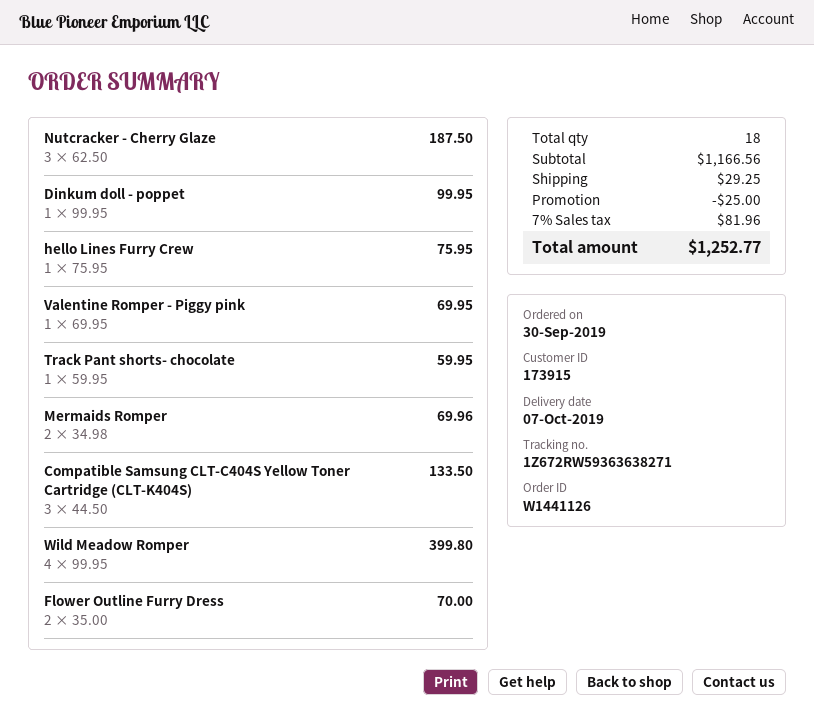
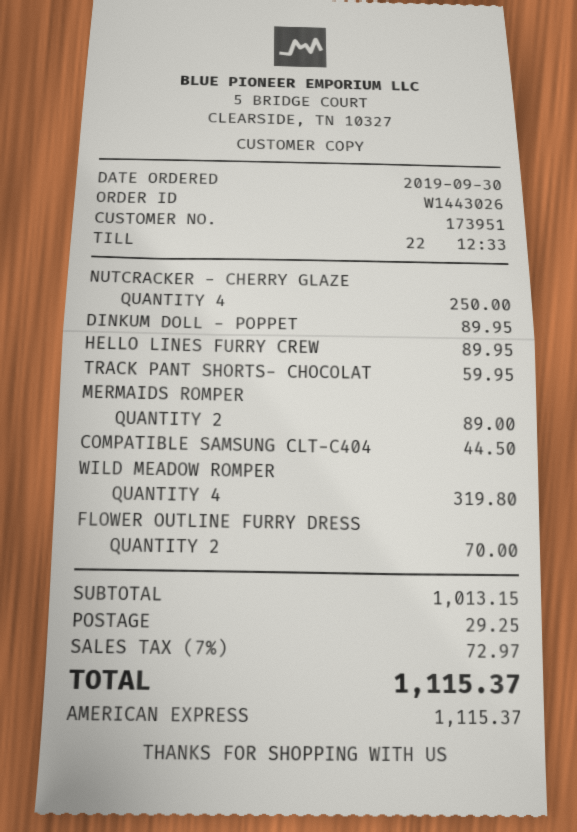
order number: W1441126 -> W1443026
customer number: 173915 -> 173951
Nutcracker - Cherry Glaze: 3 for 187.50 -> 4 for 250.00
Dinkum doll - poppet: 1 for 99.95 -> 1 for 89.95
hello Lines Furry Crew: 1 for 75.95 -> 1 for 89.95
Valentine Romper - Piggy pink: 1 for 69.95 -> none
Mermaids Romper: 2 for 69.96 -> 2 for 89.00
Compatible Samsung CLT-C404S Yellow Toner Cartridge (CLT-K404S): 3 for 133.50 -> 1 for 44.50
Wild Meadow Romper: 4 for 399.80 -> 4 for 319.80
subtotal: 1166.56 -> 1013.15
discount: 25.00 -> none
tax: 7% = 81.96 -> 7% = 72.97
total: 1252.77 -> 1115.37

